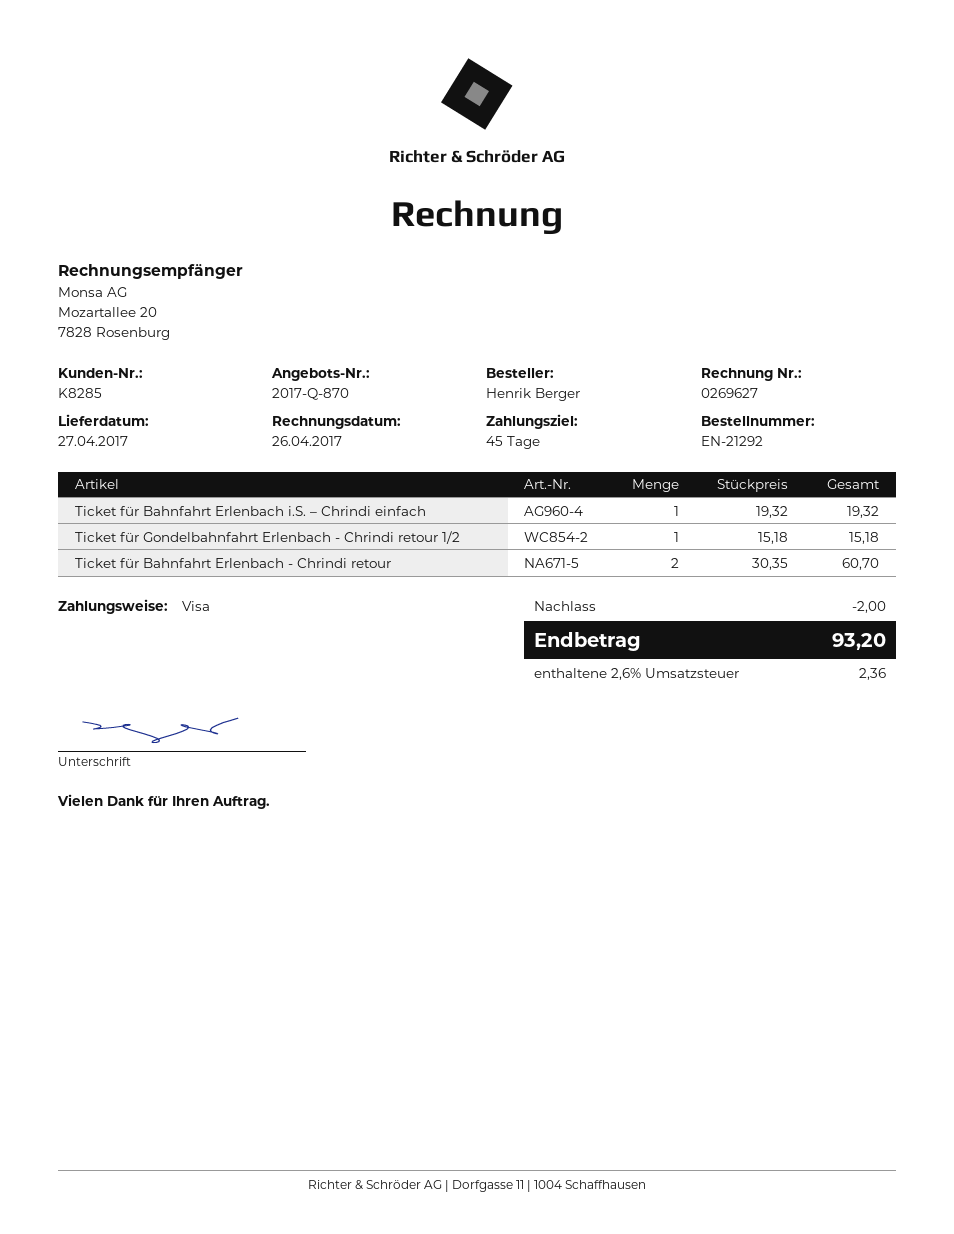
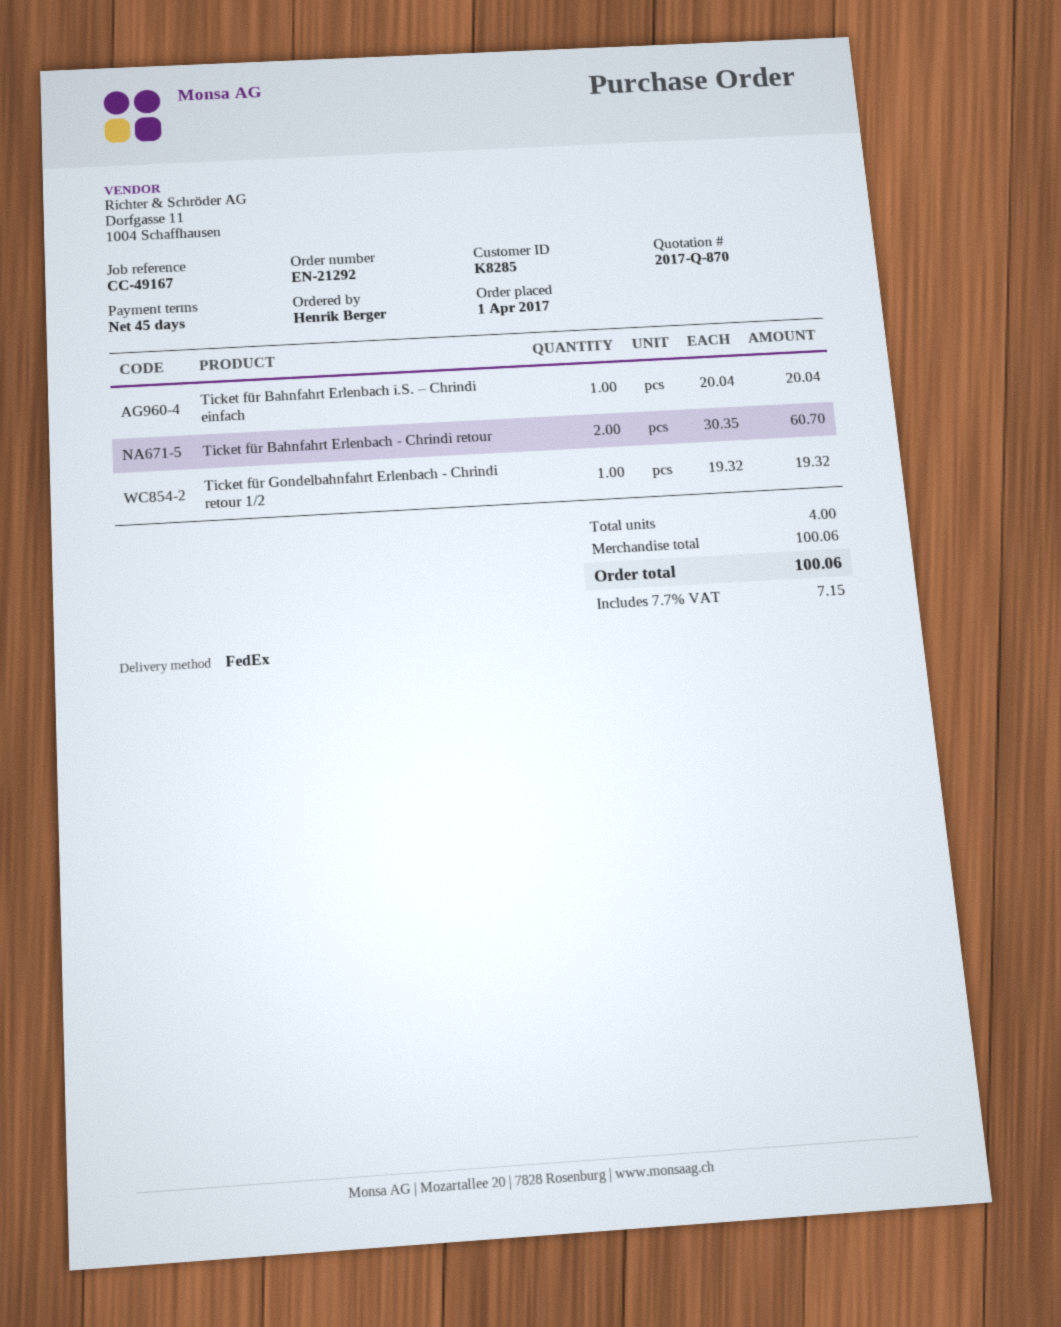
Ticket für Bahnfahrt Erlenbach i.S. – Chrindi einfach: 1 x 19.32 = 19.32 -> 1 x 20.04 = 20.04
Ticket für Gondelbahnfahrt Erlenbach - Chrindi retour 1/2: 1 x 15.18 = 15.18 -> 1 x 19.32 = 19.32
discount: 2.00 -> none
tax: 2.6% = 2.36 -> 7.7% = 7.15
total: 93.20 -> 100.06

